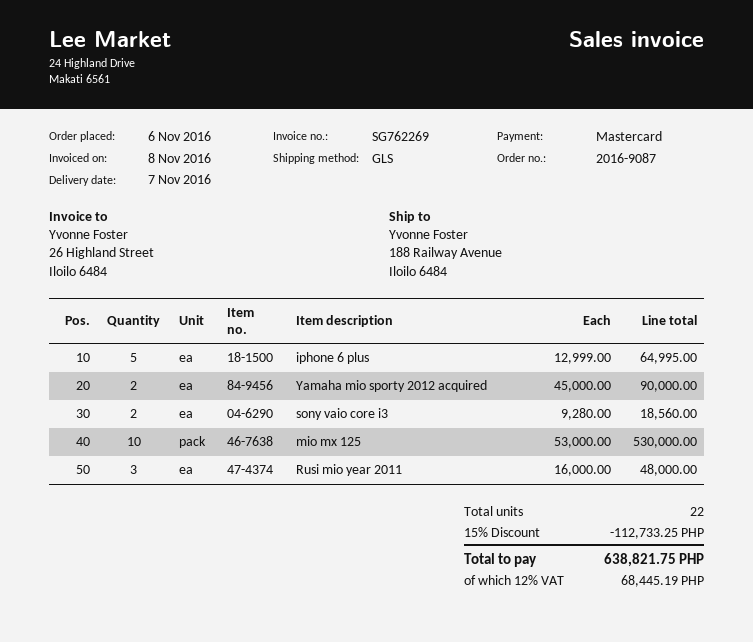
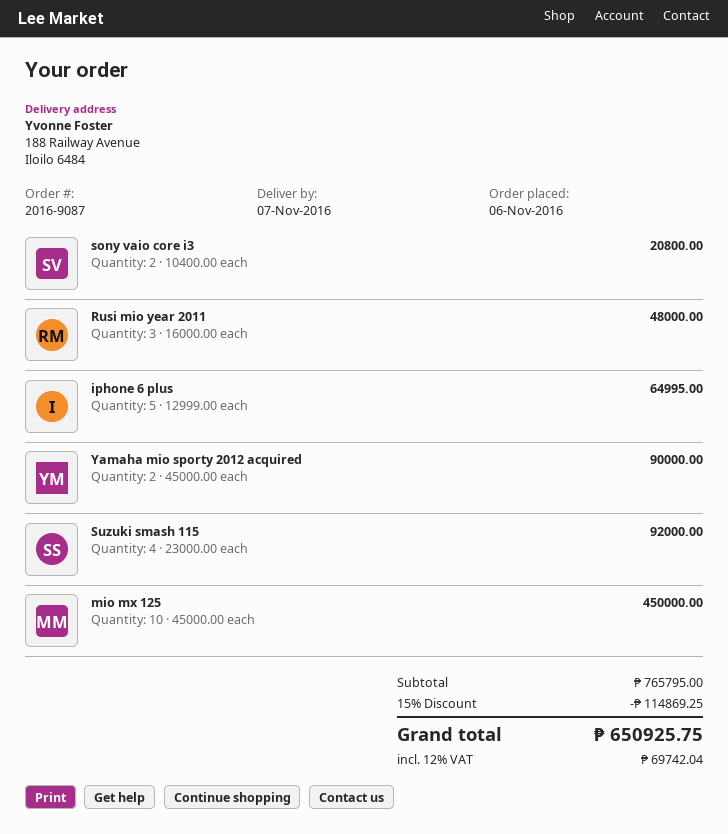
sony vaio core i3: 2 x 9280.00 = 18560.00 -> 2 x 10400.00 = 20800.00
mio mx 125: 10 x 53000.00 = 530000.00 -> 10 x 45000.00 = 450000.00
Suzuki smash 115: none -> 4 x 23000.00 = 92000.00
discount: 15% = 112733.25 -> 15% = 114869.25
tax: 12% = 68445.19 -> 12% = 69742.04
total: 638821.75 -> 650925.75

